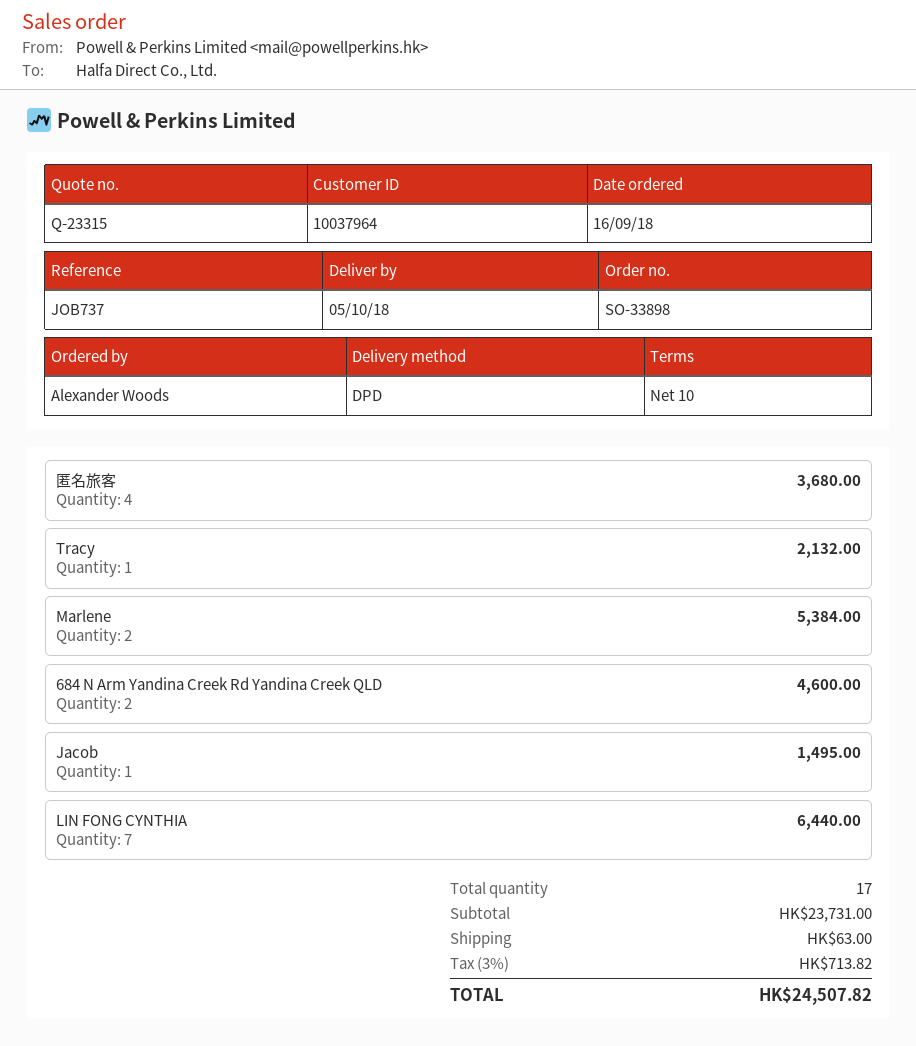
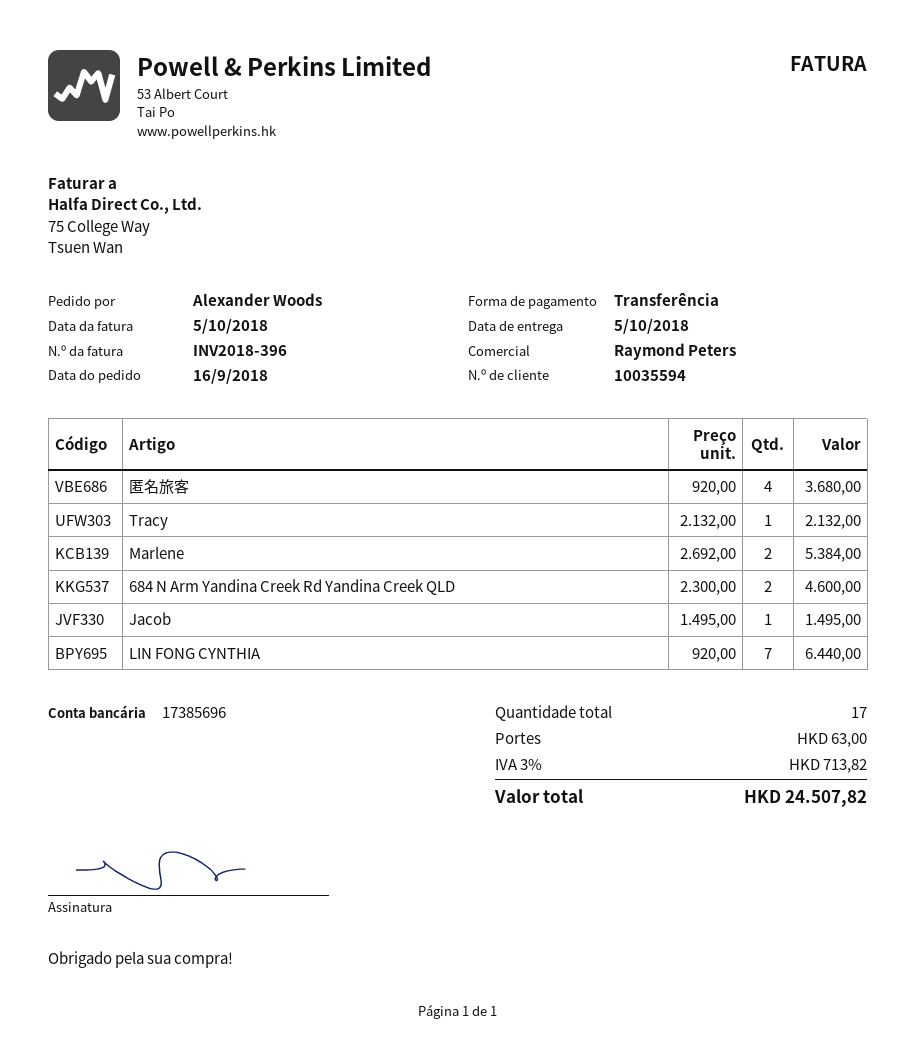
customer number: 10037964 -> 10035594

